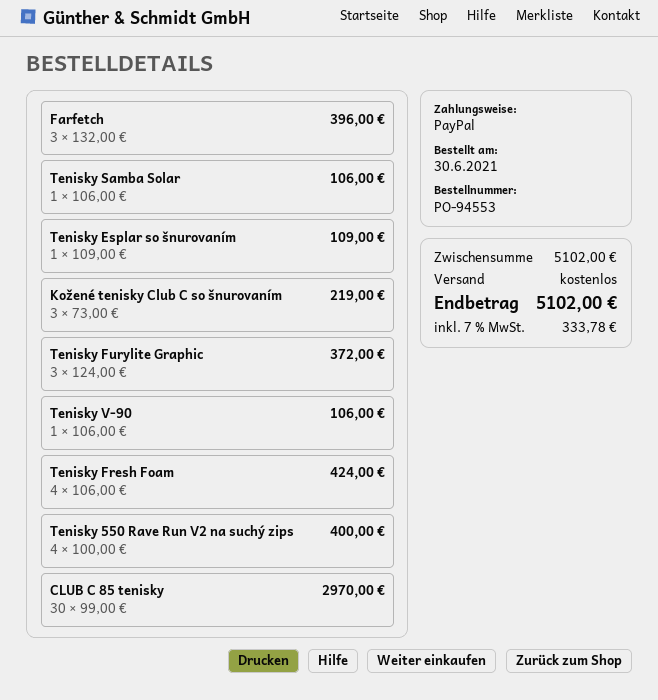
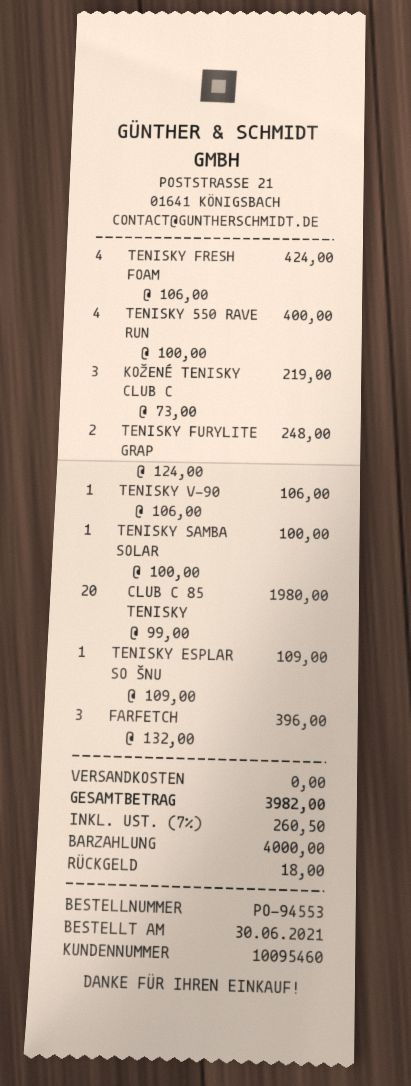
payment method: PayPal -> cash
Tenisky Samba Solar: 1 x 106.00 = 106.00 -> 1 x 100.00 = 100.00
Tenisky Furylite Graphic: 3 x 124.00 = 372.00 -> 2 x 124.00 = 248.00
CLUB C 85 tenisky: 30 x 99.00 = 2970.00 -> 20 x 99.00 = 1980.00
tax: 7% = 333.78 -> 7% = 260.50
total: 5102.00 -> 3982.00

